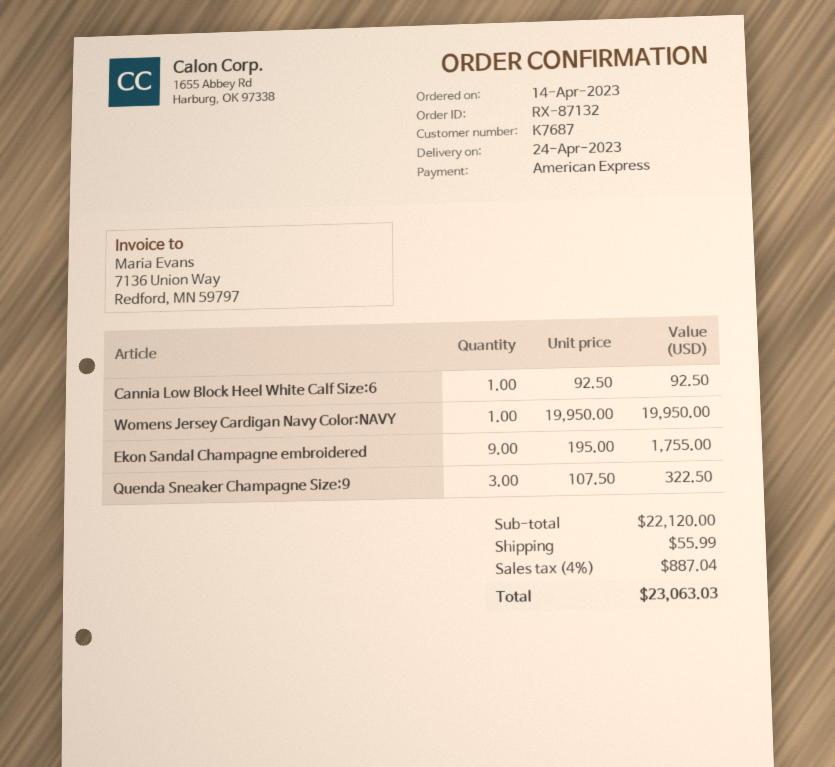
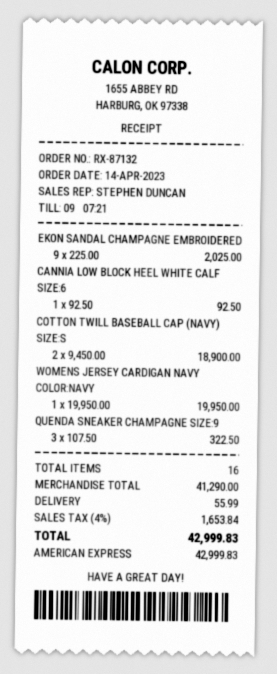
Ekon Sandal Champagne embroidered: 9 x 195.00 = 1755.00 -> 9 x 225.00 = 2025.00
COTTON TWILL BASEBALL CAP (NAVY) SIZE:S: none -> 2 x 9450.00 = 18900.00
subtotal: 22120.00 -> 41290.00
tax: 4% = 887.04 -> 4% = 1653.84
total: 23063.03 -> 42999.83

